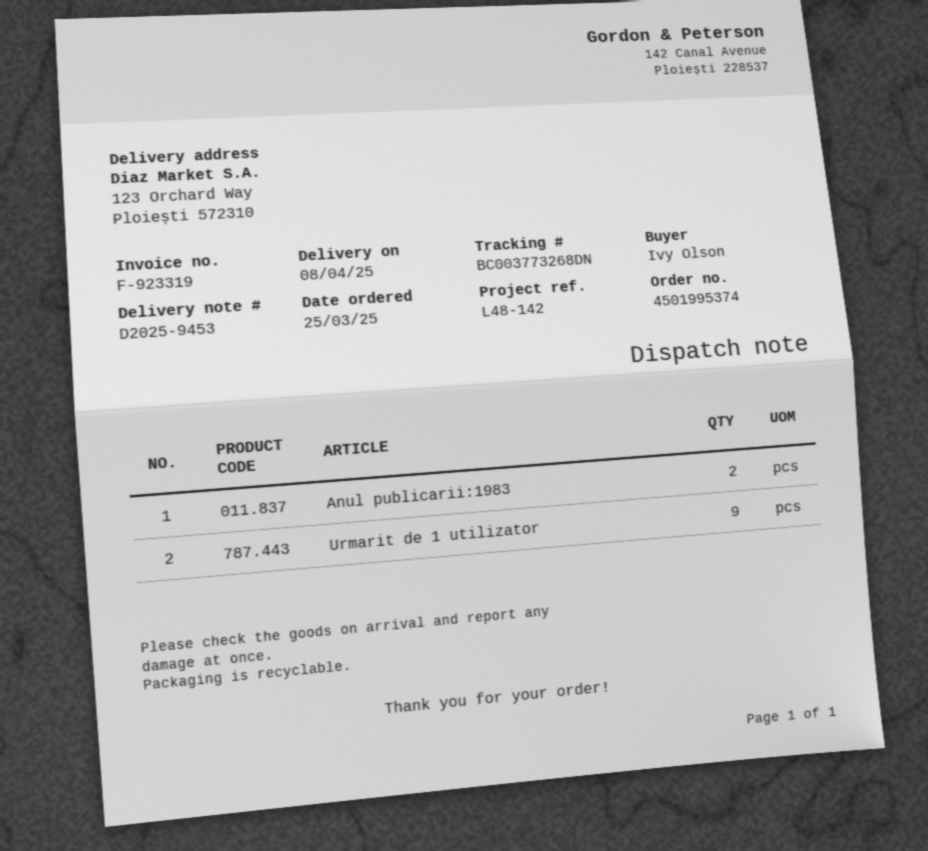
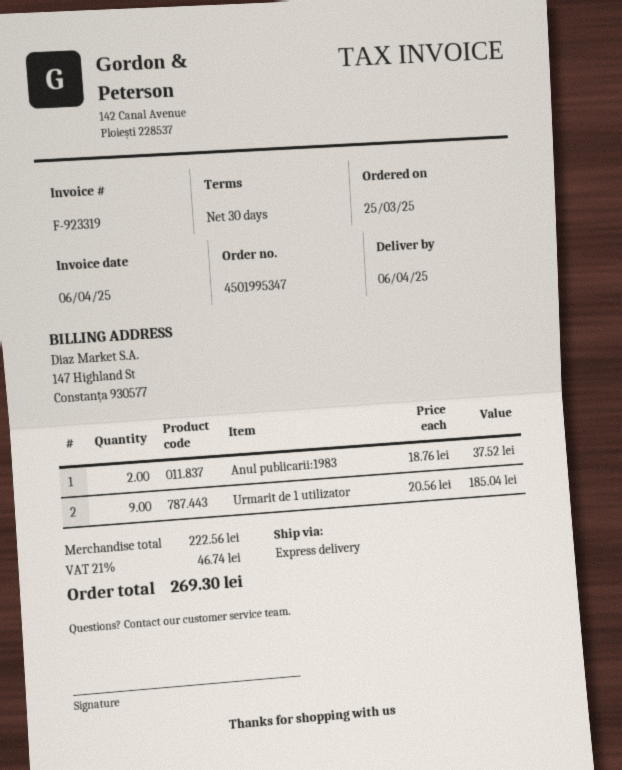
order number: 4501995374 -> 4501995347
delivery date: 2025-04-08 -> 2025-04-06

